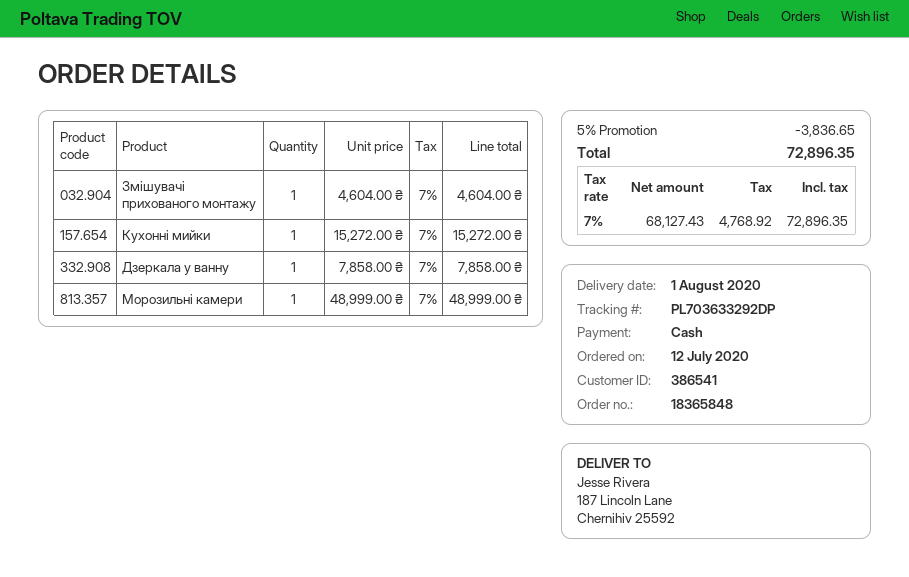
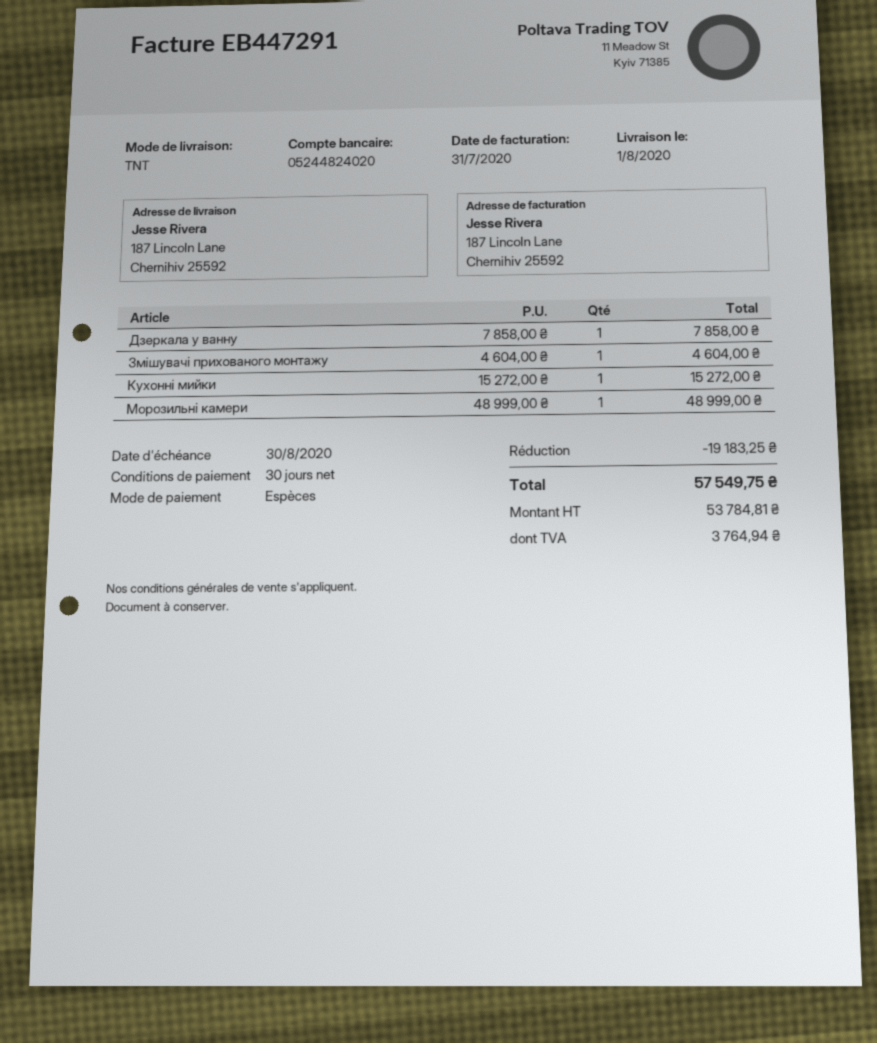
discount: 3836.65 -> 19183.25
net: 68127.43 -> 53784.81
tax: 4768.92 -> 3764.94
total: 72896.35 -> 57549.75

